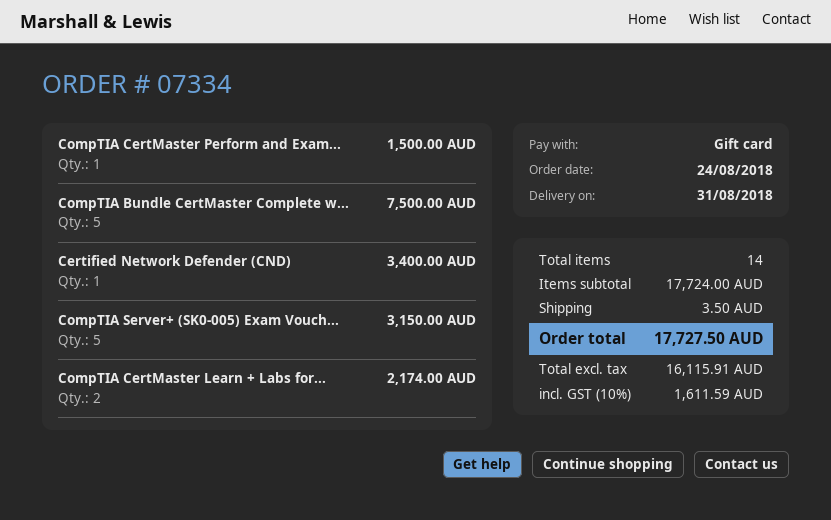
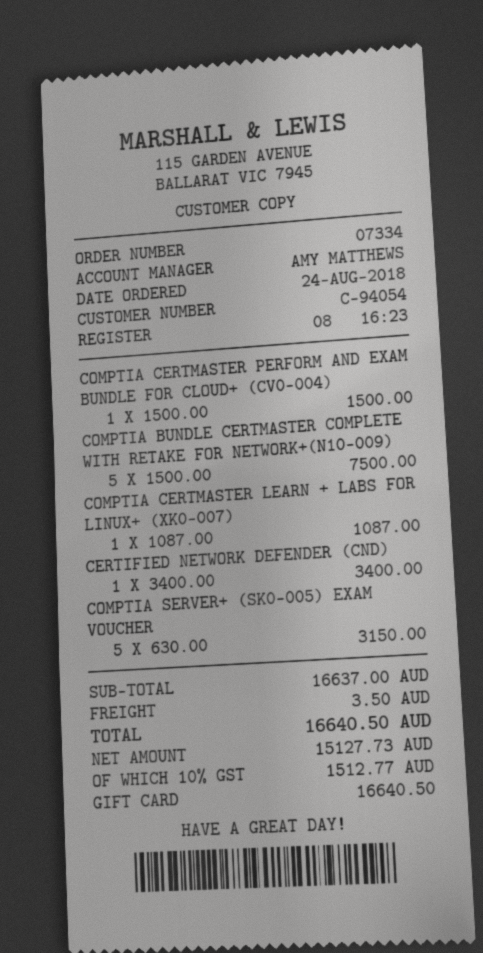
CompTIA CertMaster Learn + Labs for...: 2 for 2174.00 -> 1 for 1087.00
subtotal: 17724.00 -> 16637.00
net: 16115.91 -> 15127.73
tax: 10% = 1611.59 -> 10% = 1512.77
total: 17727.50 -> 16640.50

